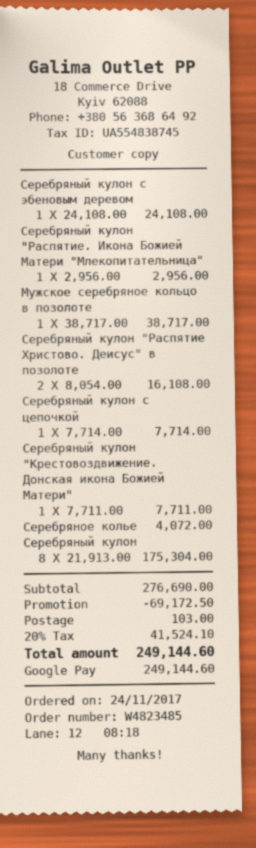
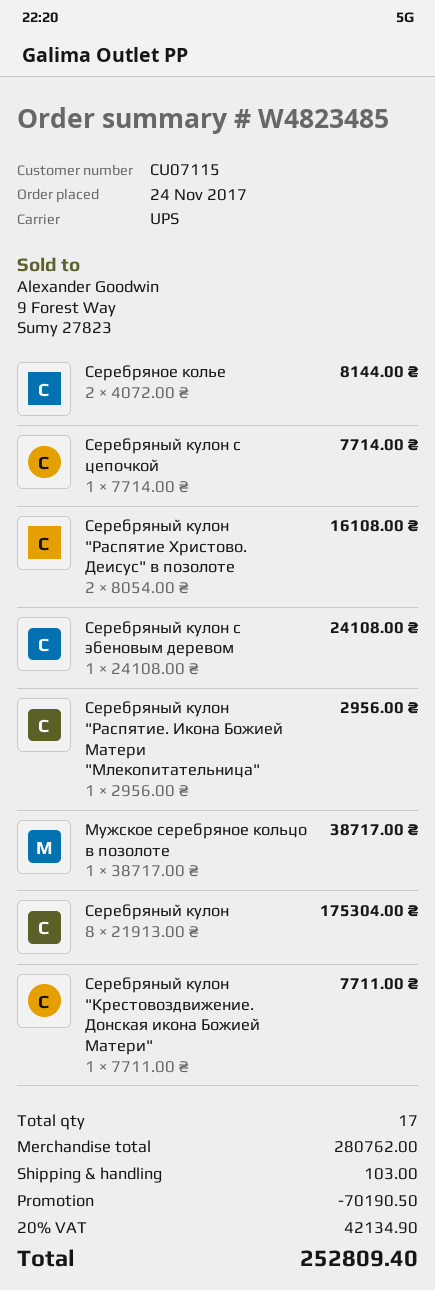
Серебряное колье: 1 x 4072.00 = 4072.00 -> 2 x 4072.00 = 8144.00
subtotal: 276690.00 -> 280762.00
discount: 69172.50 -> 70190.50
tax: 20% = 41524.10 -> 20% = 42134.90
total: 249144.60 -> 252809.40

